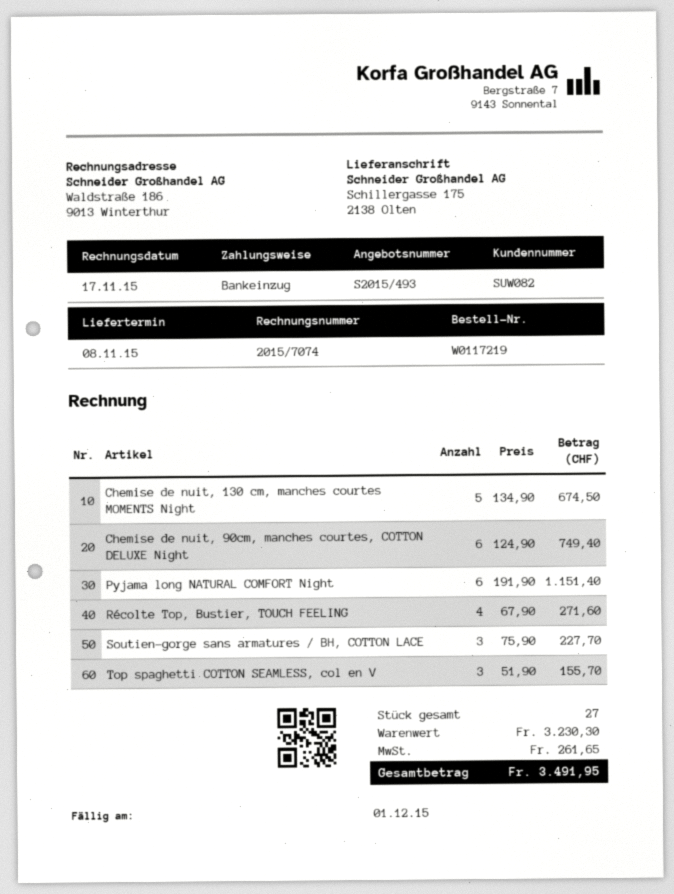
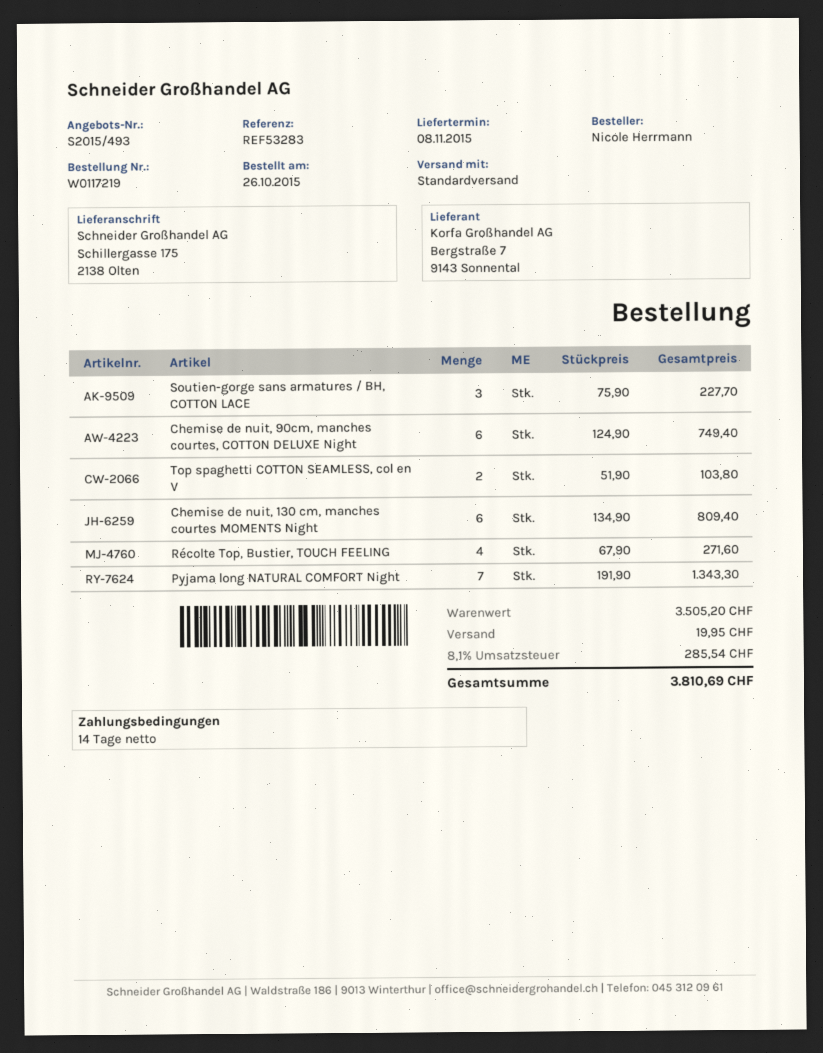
Chemise de nuit, 130 cm, manches courtes MOMENTS Night: 5 x 134.90 = 674.50 -> 6 x 134.90 = 809.40
Pyjama long NATURAL COMFORT Night: 6 x 191.90 = 1151.40 -> 7 x 191.90 = 1343.30
Top spaghetti COTTON SEAMLESS, col en V: 3 x 51.90 = 155.70 -> 2 x 51.90 = 103.80
subtotal: 3230.30 -> 3505.20
shipping: none -> 19.95
tax: 261.65 -> 285.54
total: 3491.95 -> 3810.69

